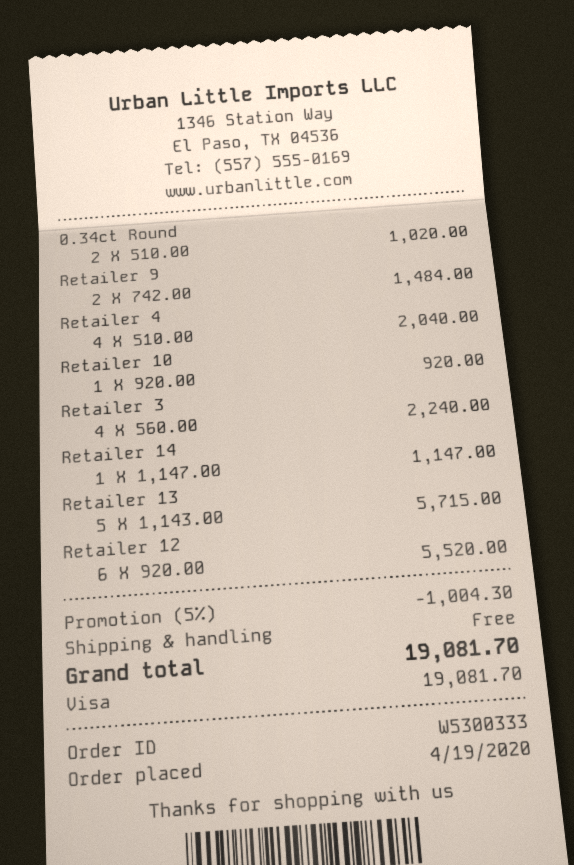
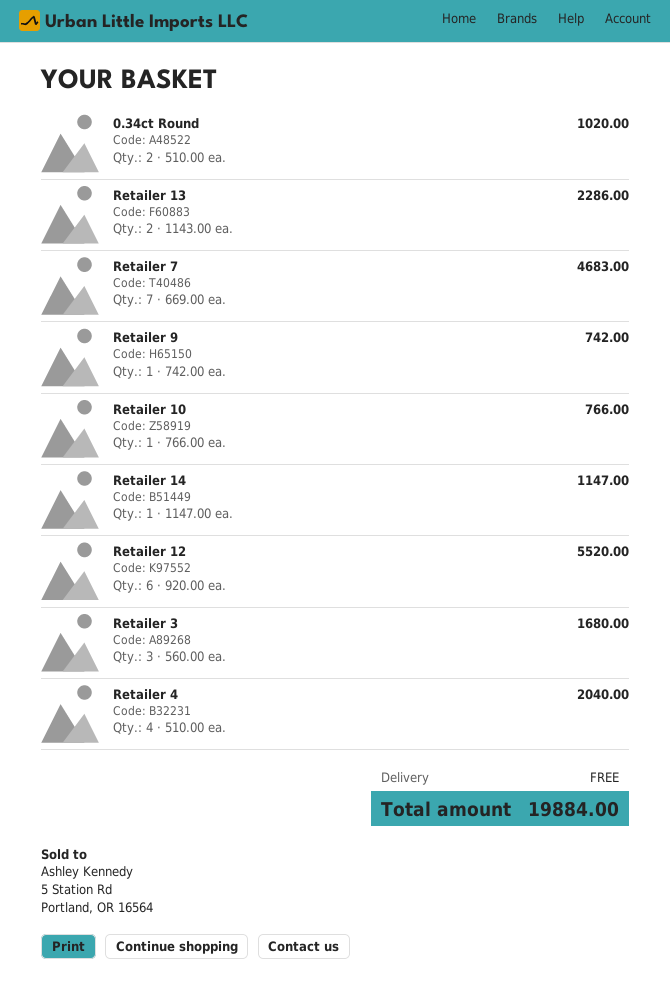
Retailer 9: 2 x 742.00 = 1484.00 -> 1 x 742.00 = 742.00
Retailer 10: 1 x 920.00 = 920.00 -> 1 x 766.00 = 766.00
Retailer 3: 4 x 560.00 = 2240.00 -> 3 x 560.00 = 1680.00
Retailer 13: 5 x 1143.00 = 5715.00 -> 2 x 1143.00 = 2286.00
Retailer 7: none -> 7 x 669.00 = 4683.00
discount: 5% = 1004.30 -> none
total: 19081.70 -> 19884.00

